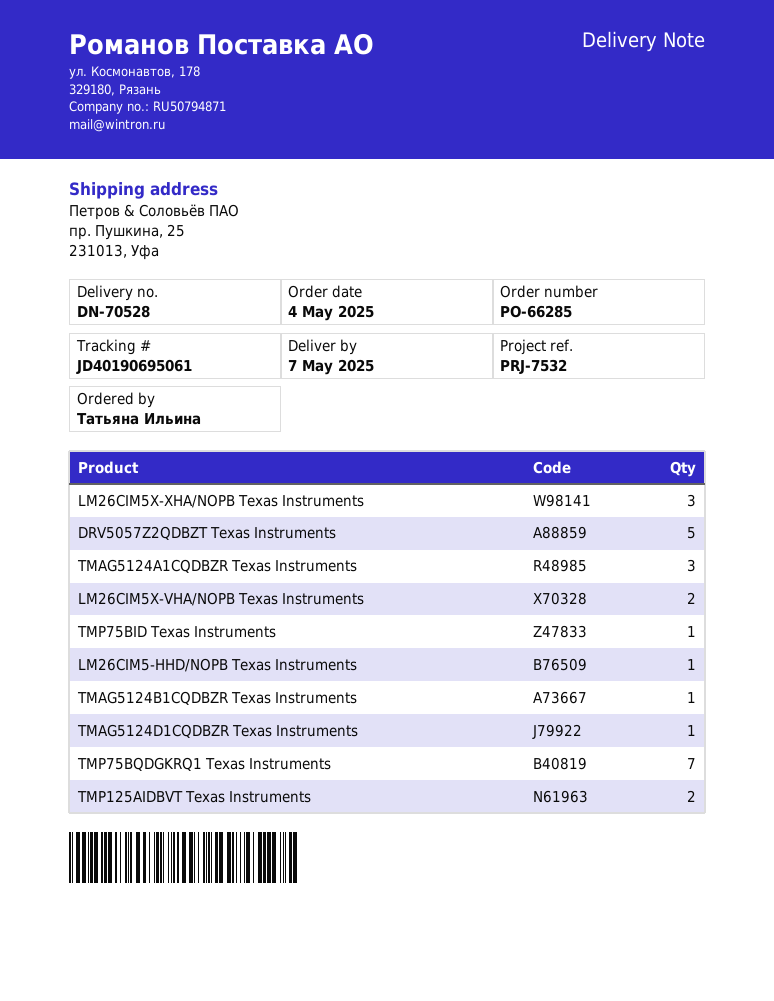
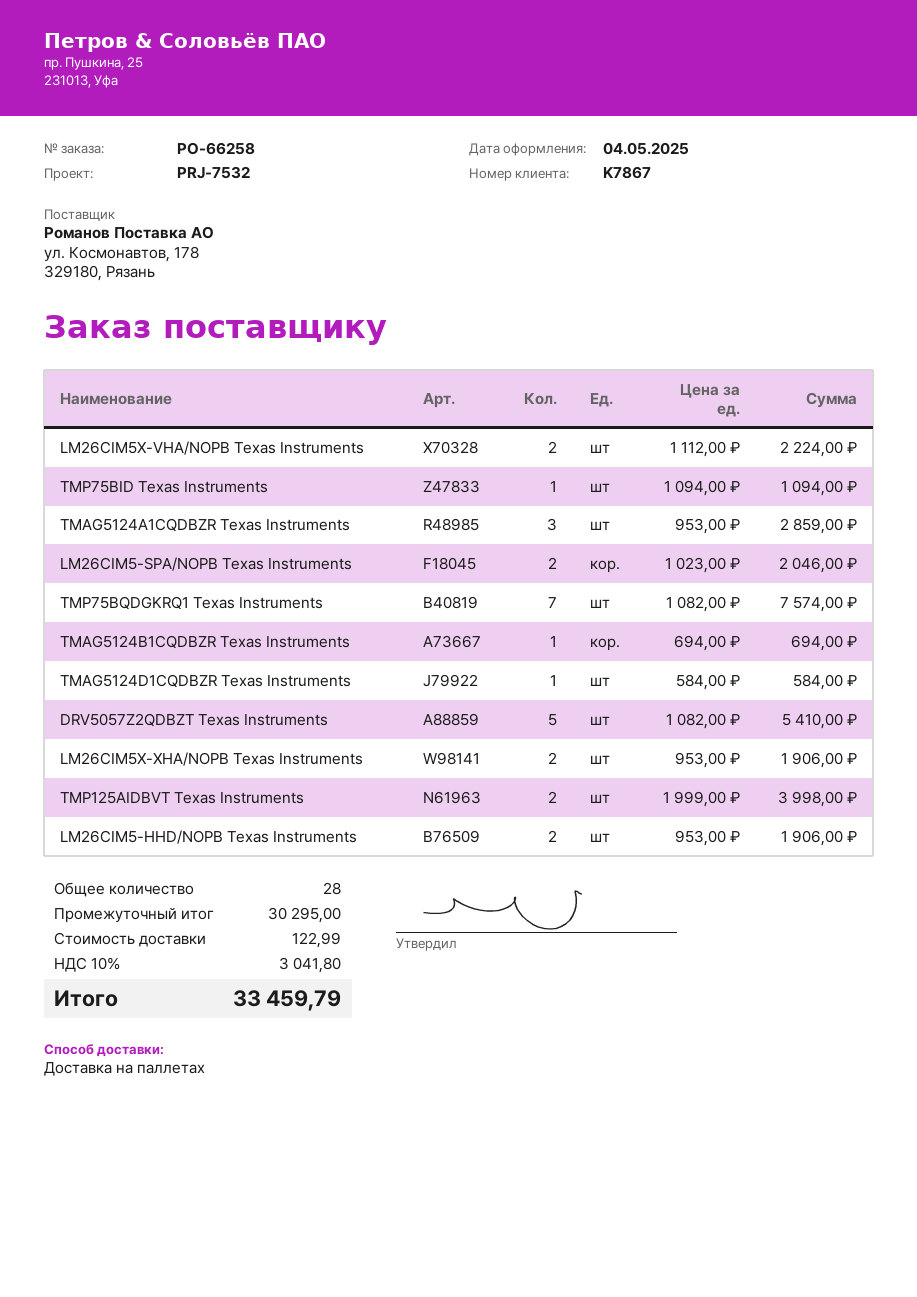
order number: PO-66285 -> PO-66258
LM26CIM5X-XHA/NOPB Texas Instruments: 3 -> 2
LM26CIM5-HHD/NOPB Texas Instruments: 1 -> 2
LM26CIM5-SPA/NOPB Texas Instruments: none -> 2

